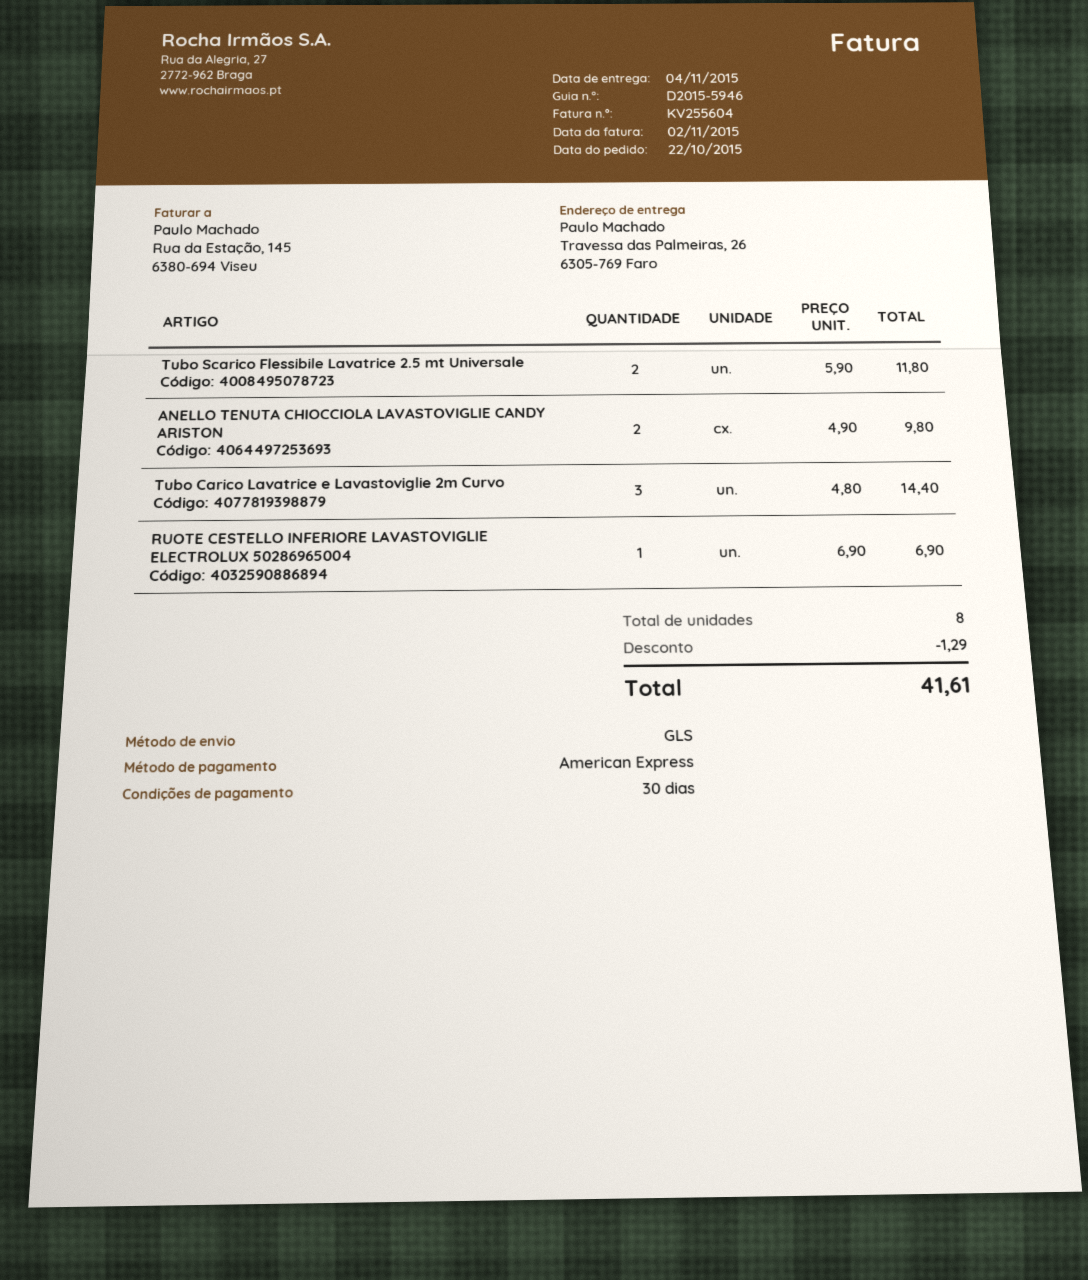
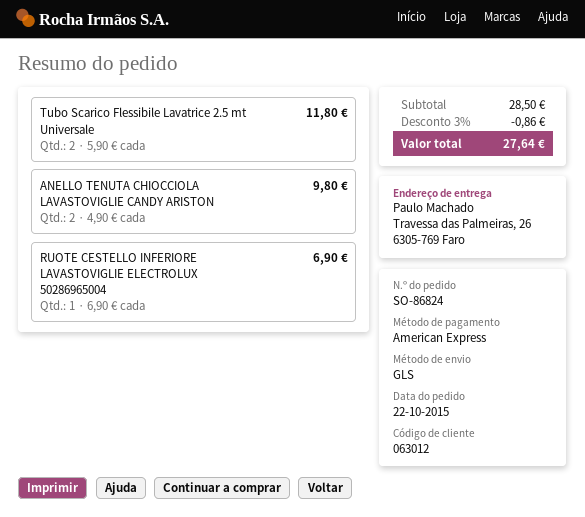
Tubo Carico Lavatrice e Lavastoviglie 2m Curvo: 3 x 4.80 = 14.40 -> none
discount: 1.29 -> 0.86
total: 41.61 -> 27.64

